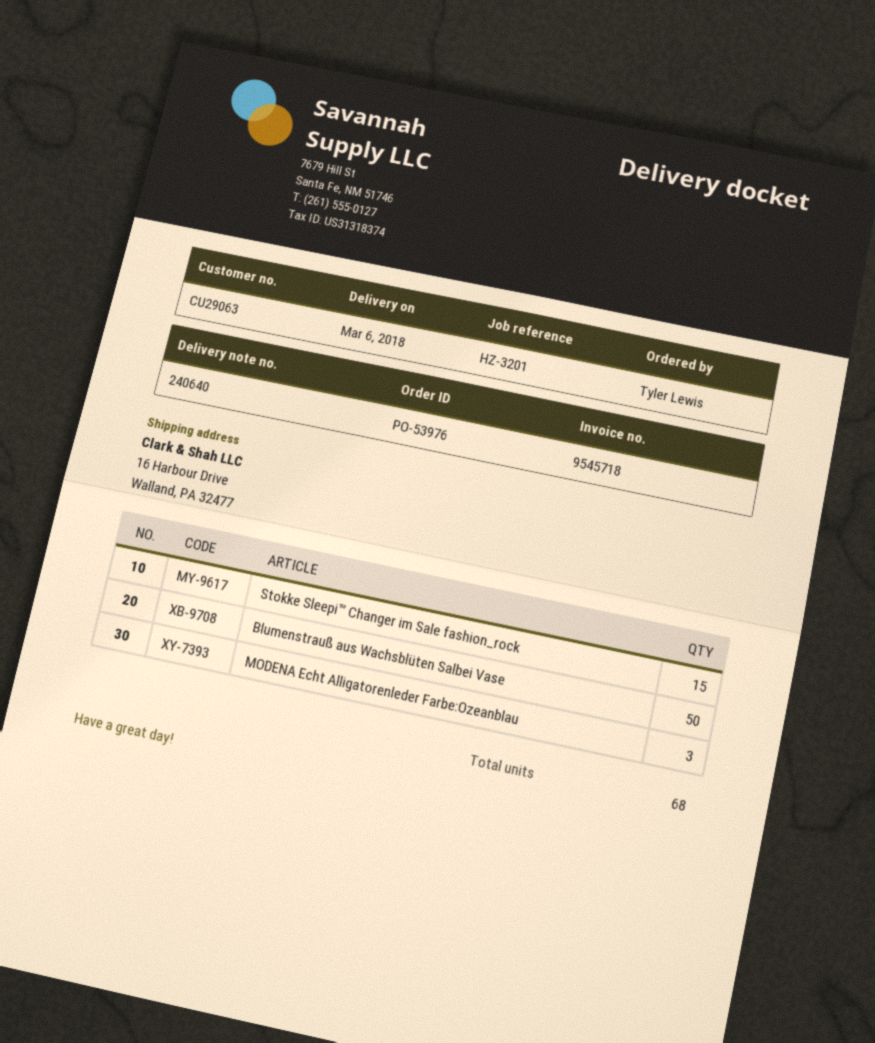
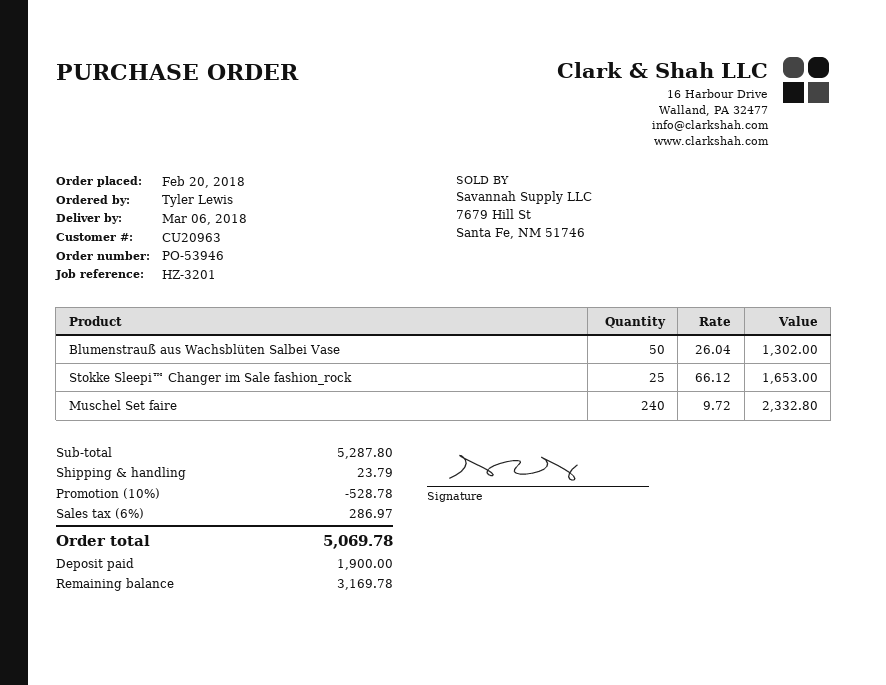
order number: PO-53976 -> PO-53946
customer number: CU29063 -> CU20963
Stokke Sleepi™ Changer im Sale fashion_rock: 15 -> 25
MODENA Echt Alligatorenleder Farbe:Ozeanblau: 3 -> none
Muschel Set faire: none -> 240

